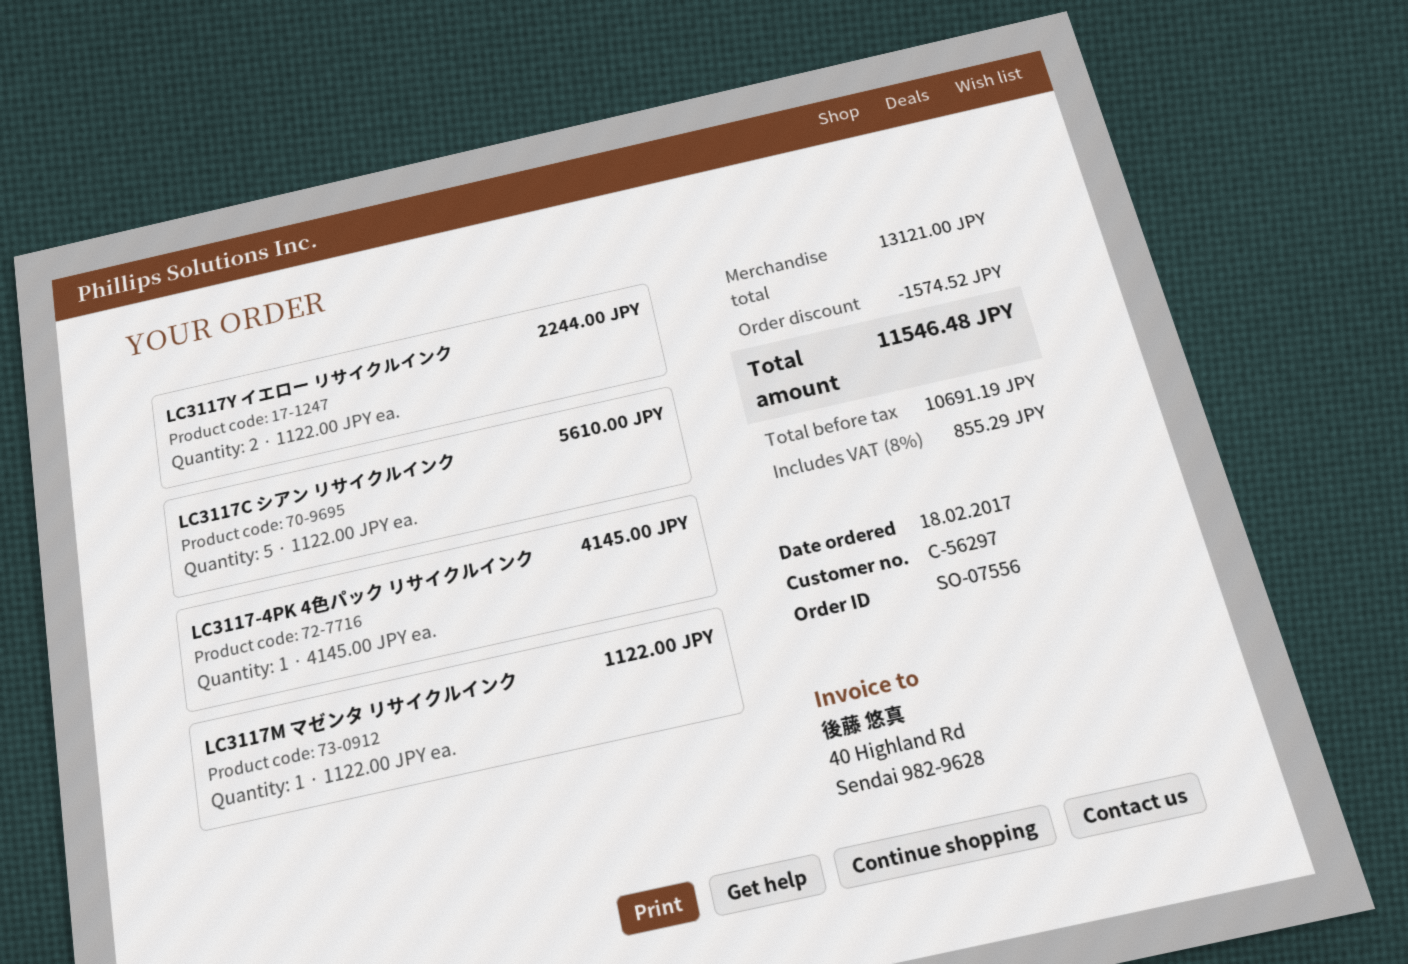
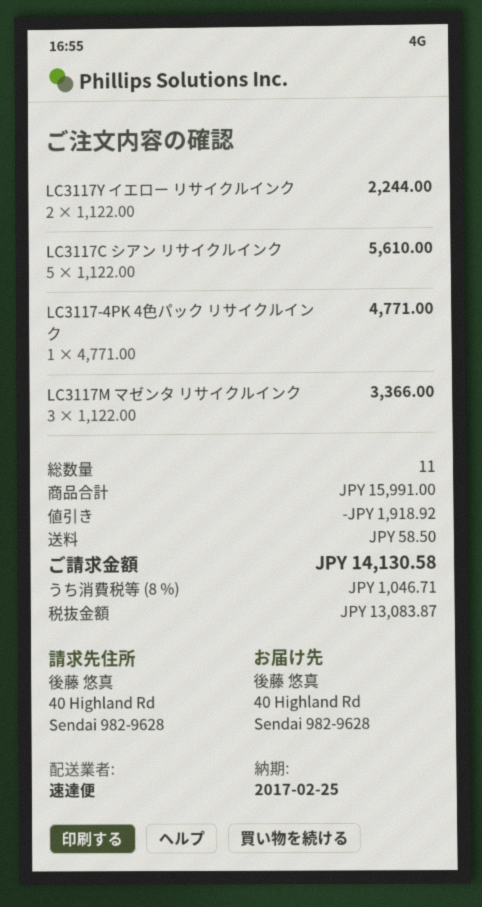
LC3117-4PK 4色パック リサイクルインク: 1 x 4145.00 = 4145.00 -> 1 x 4771.00 = 4771.00
LC3117M マゼンタ リサイクルインク: 1 x 1122.00 = 1122.00 -> 3 x 1122.00 = 3366.00
subtotal: 13121.00 -> 15991.00
discount: 1574.52 -> 1918.92
shipping: none -> 58.50
net: 10691.19 -> 13083.87
tax: 8% = 855.29 -> 8% = 1046.71
total: 11546.48 -> 14130.58

